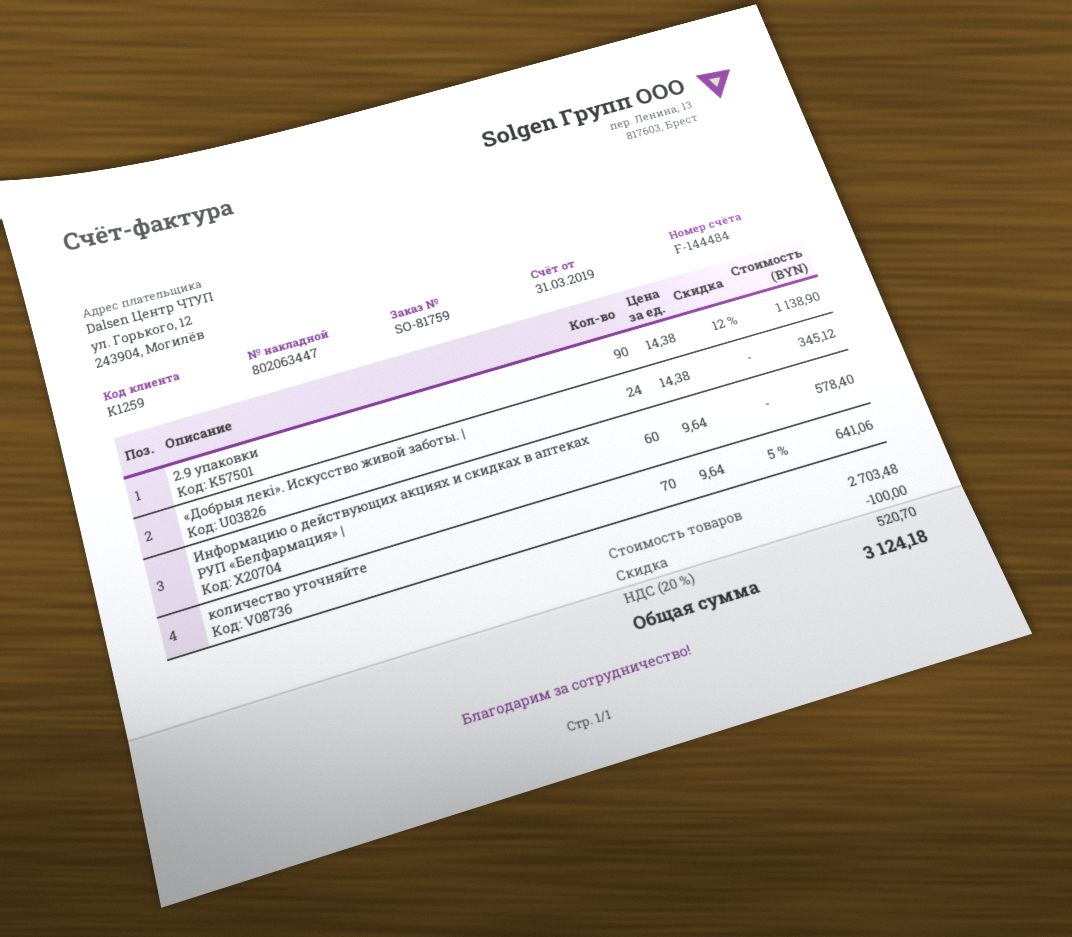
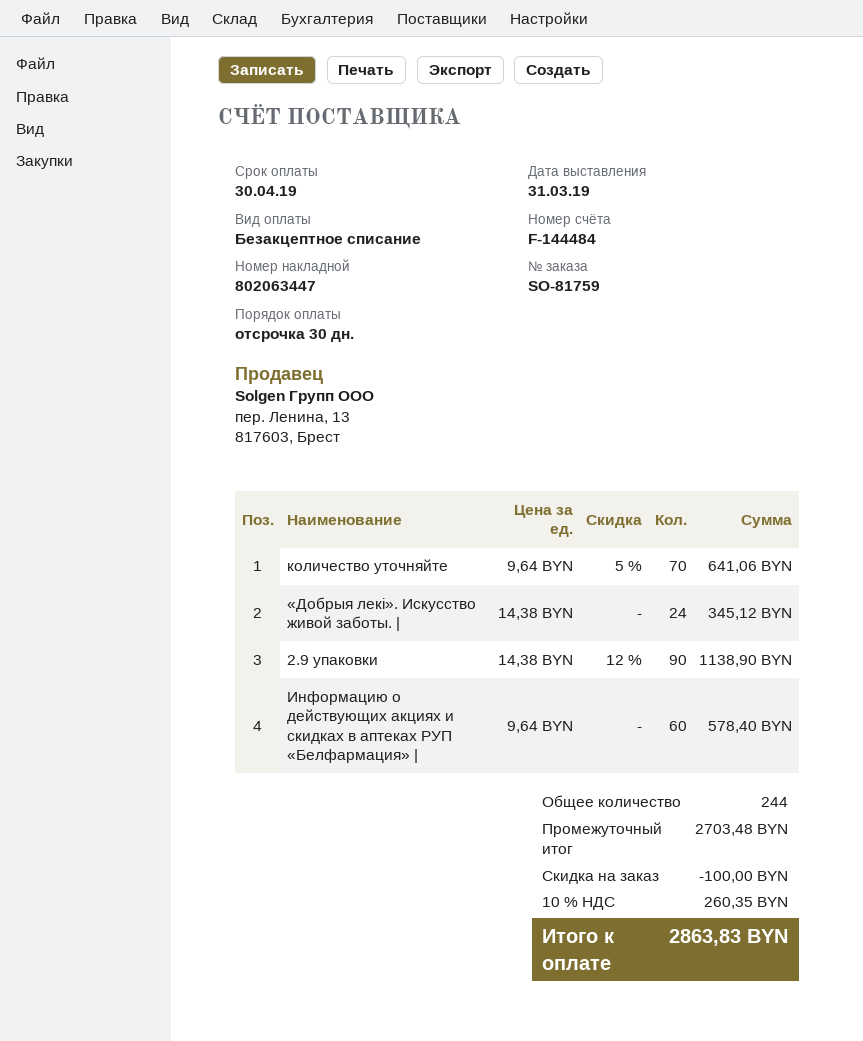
tax: 20% = 520.70 -> 10% = 260.35
total: 3124.18 -> 2863.83

